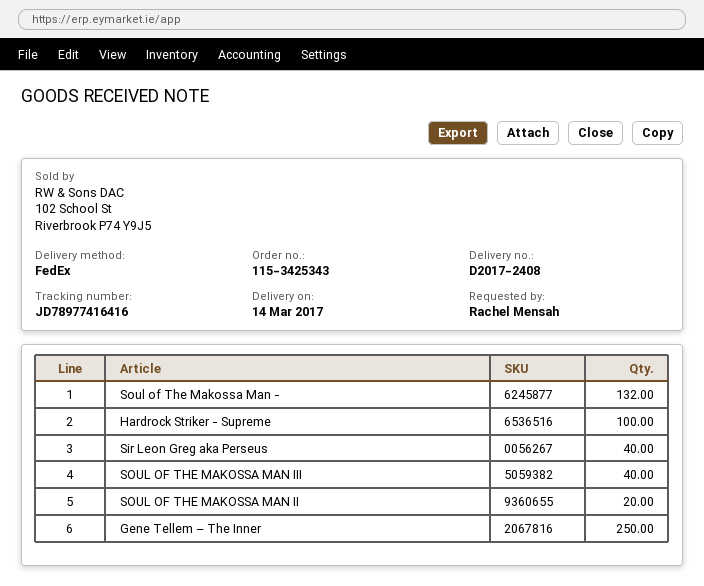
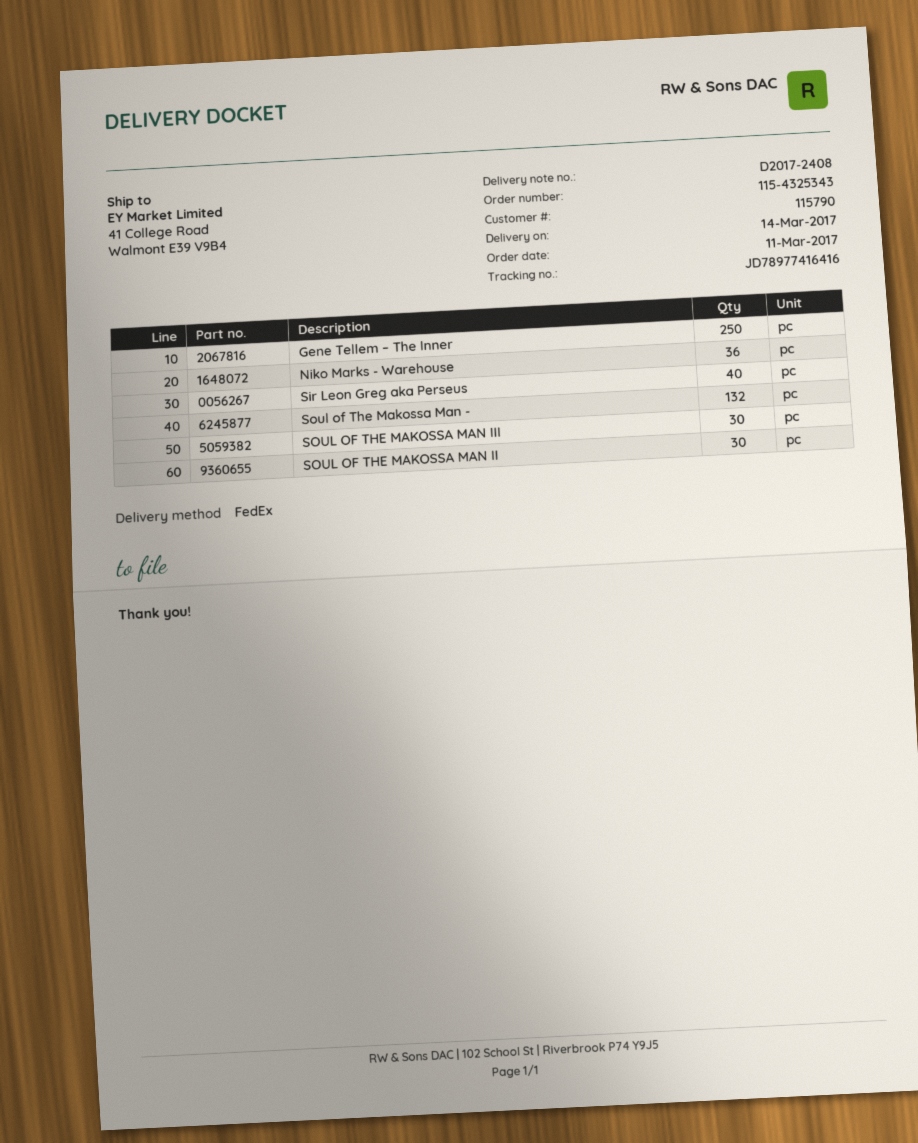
order number: 115-3425343 -> 115-4325343
Hardrock Striker - Supreme: 100 -> none
SOUL OF THE MAKOSSA MAN III: 40 -> 30
SOUL OF THE MAKOSSA MAN II: 20 -> 30
Niko Marks - Warehouse: none -> 36

